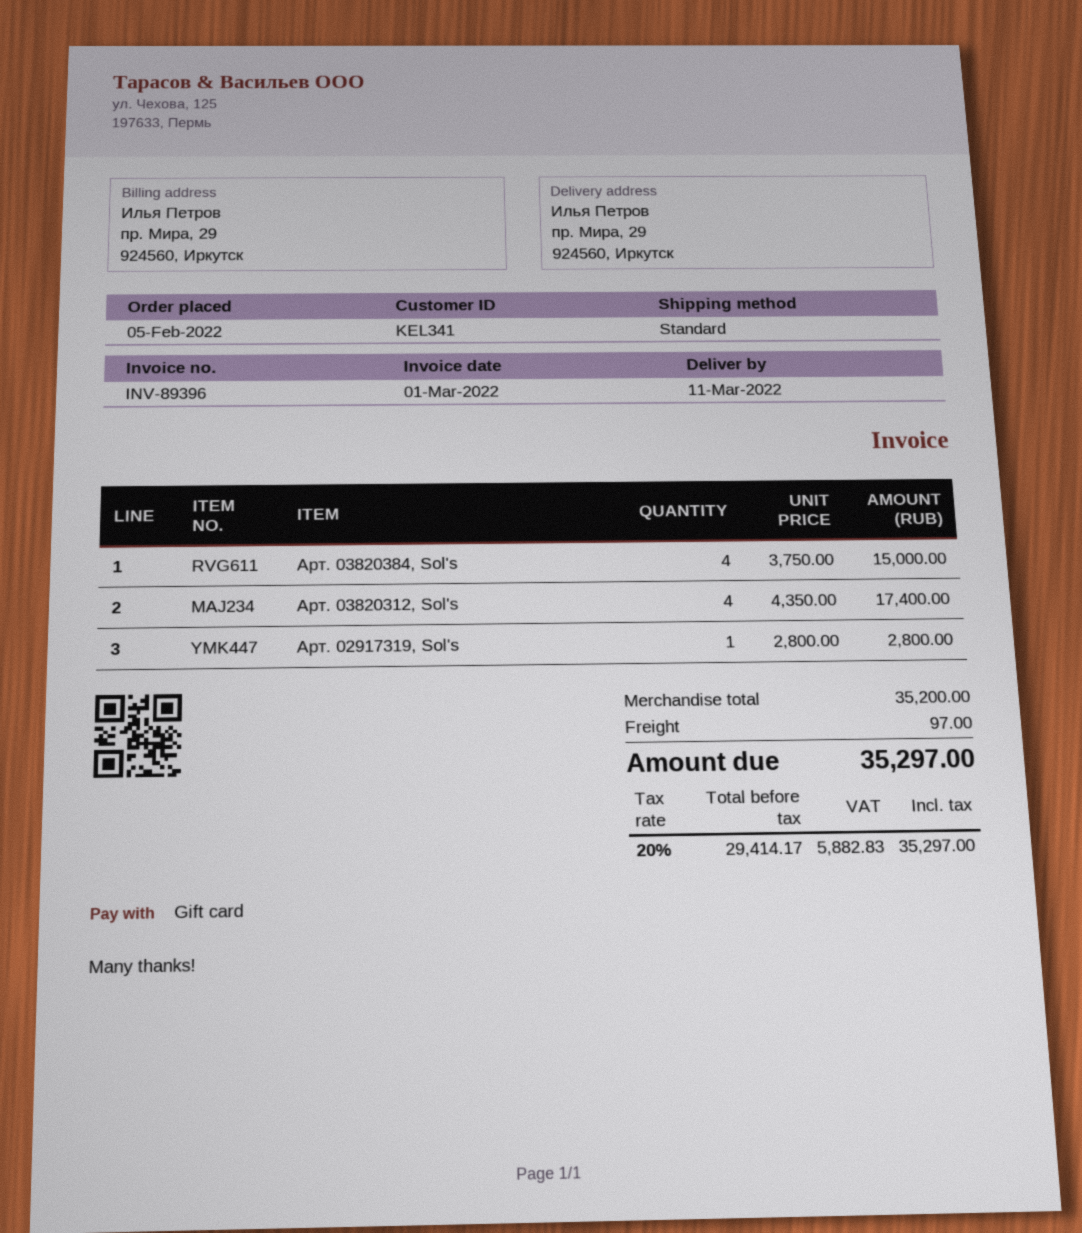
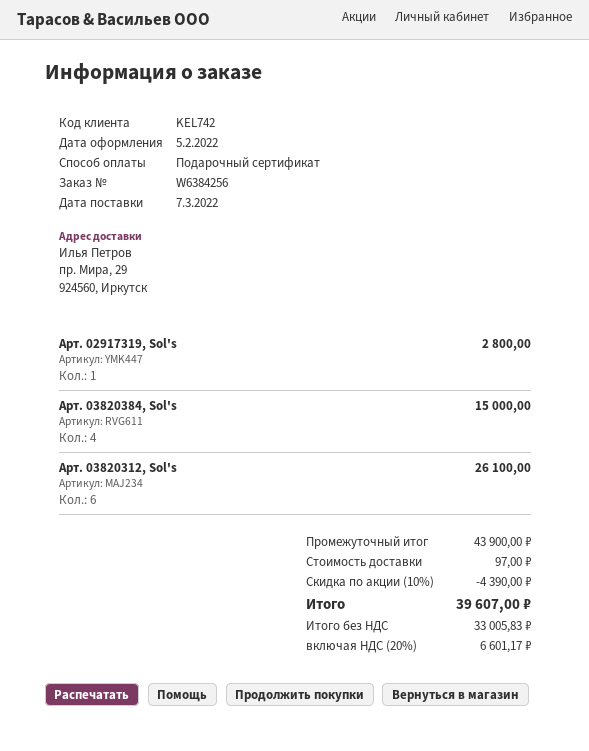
delivery date: 2022-03-11 -> 2022-03-07
customer number: KEL341 -> KEL742
Арт. 03820312, Sol's: 4 for 17400.00 -> 6 for 26100.00
subtotal: 35200.00 -> 43900.00
discount: none -> 10% = 4390.00
net: 29414.17 -> 33005.83
tax: 20% = 5882.83 -> 20% = 6601.17
total: 35297.00 -> 39607.00

